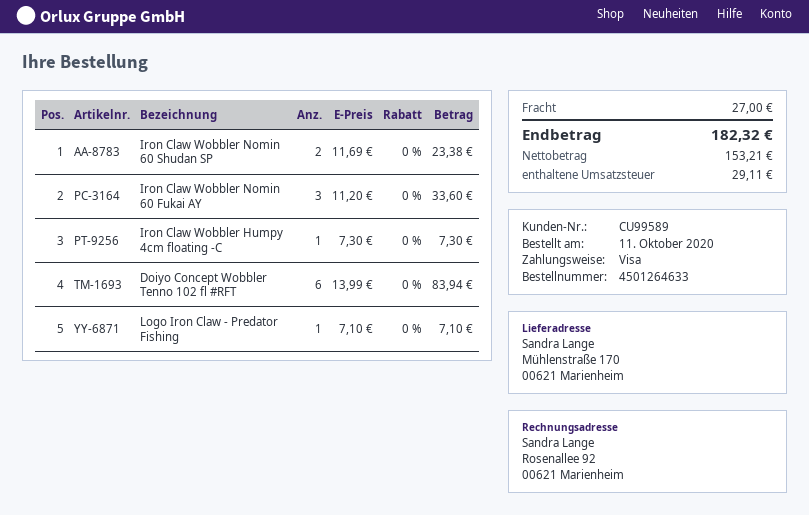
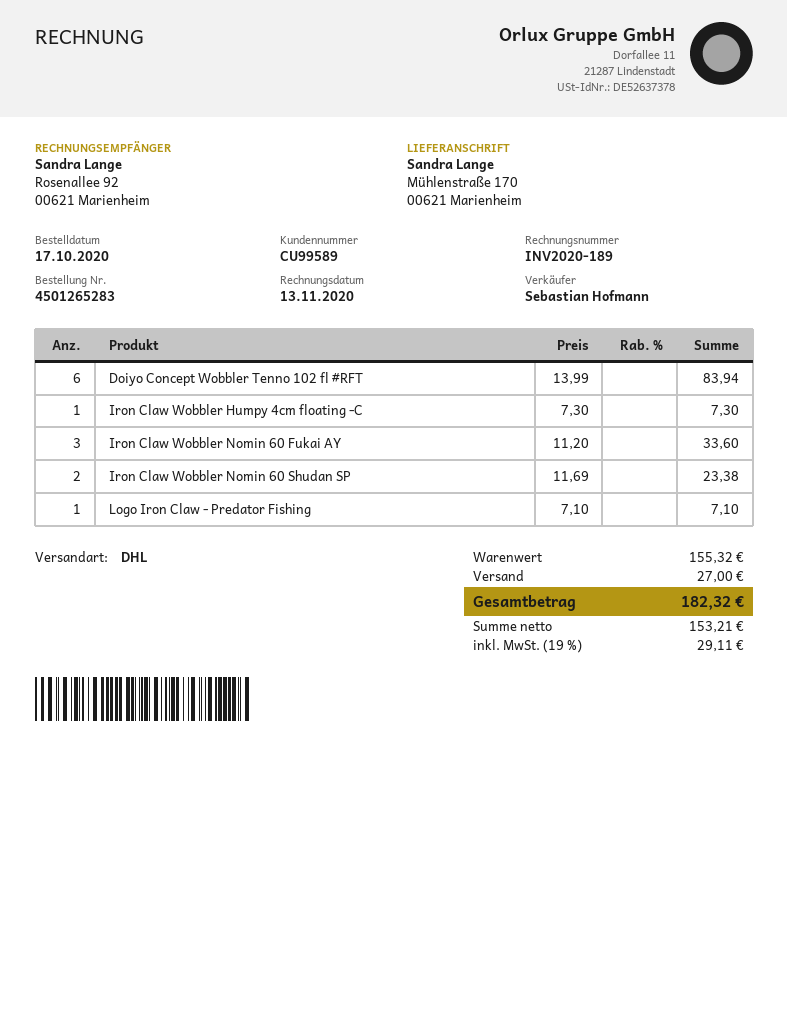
order number: 4501264633 -> 4501265283
order date: 2020-10-11 -> 2020-10-17

